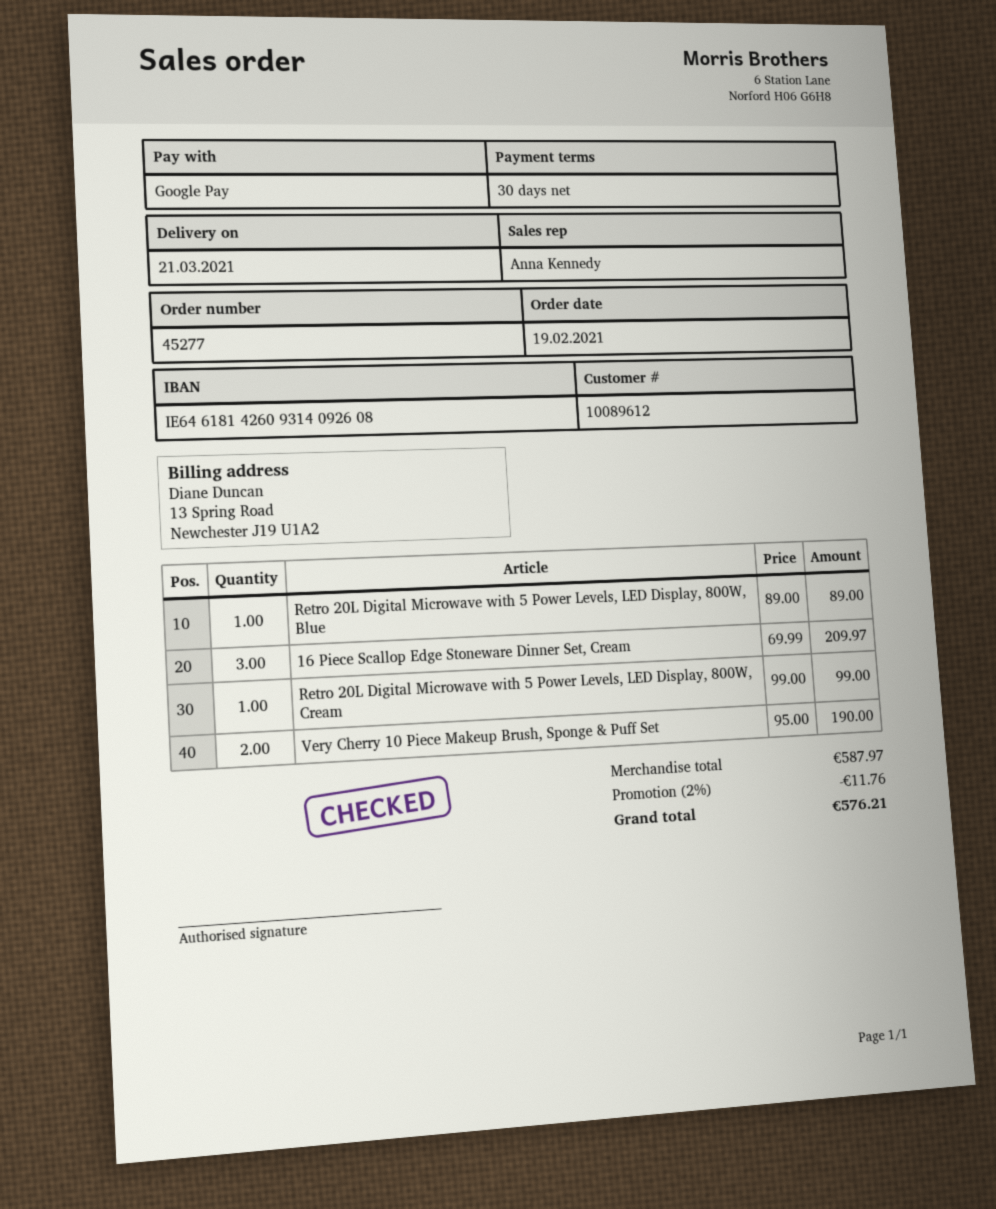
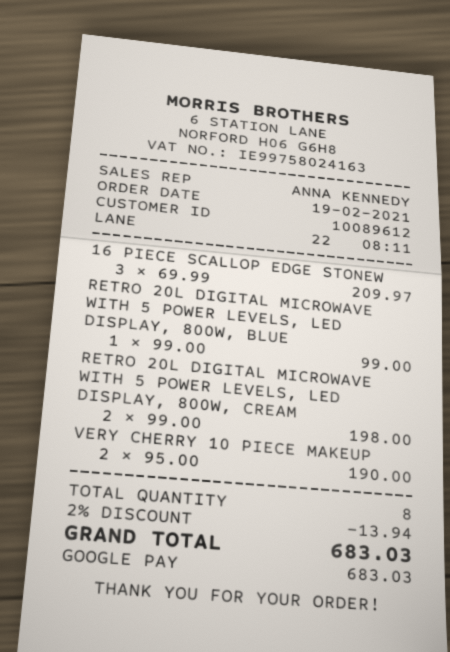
Retro 20L Digital Microwave with 5 Power Levels, LED Display, 800W, Blue: 1 x 89.00 = 89.00 -> 1 x 99.00 = 99.00
Retro 20L Digital Microwave with 5 Power Levels, LED Display, 800W, Cream: 1 x 99.00 = 99.00 -> 2 x 99.00 = 198.00
discount: 2% = 11.76 -> 2% = 13.94
total: 576.21 -> 683.03

